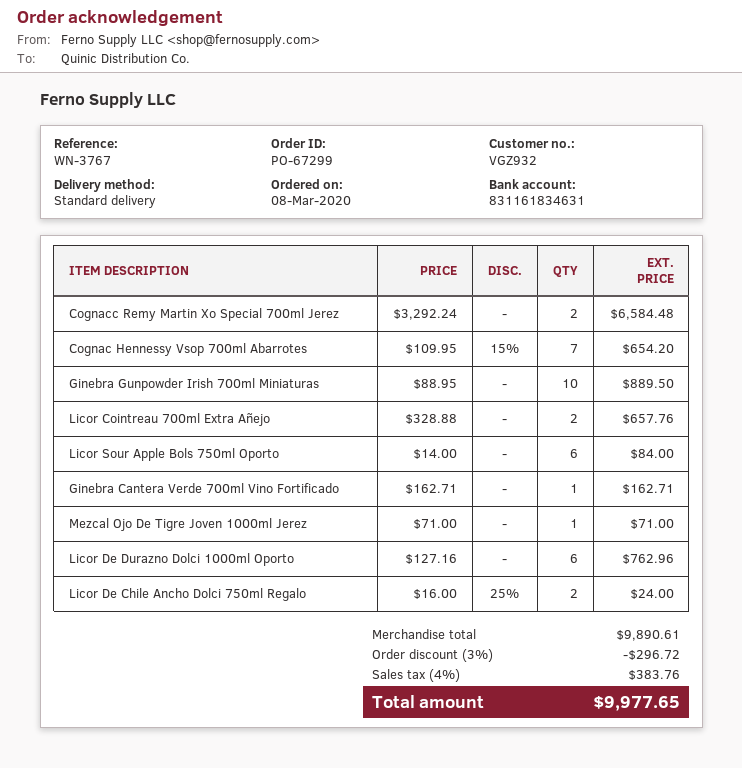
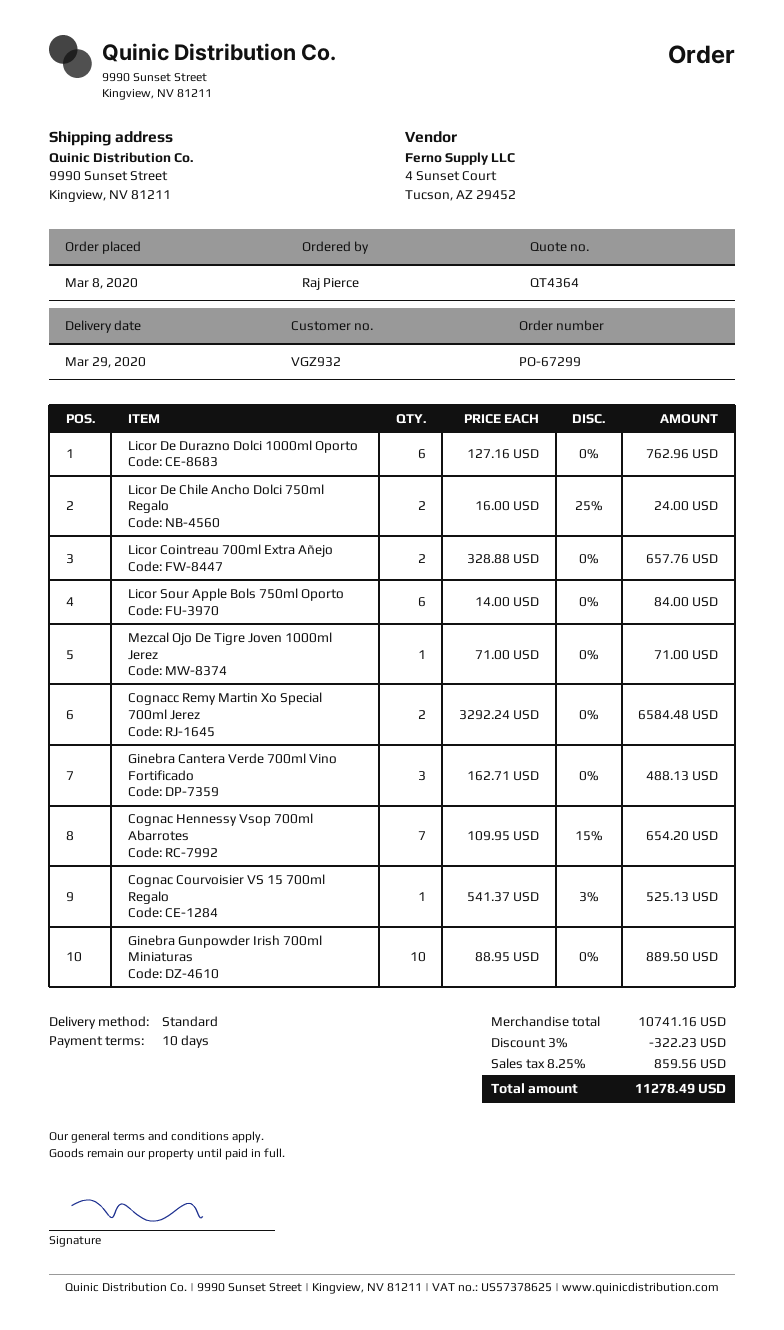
Ginebra Cantera Verde 700ml Vino Fortificado: 1 x 162.71 = 162.71 -> 3 x 162.71 = 488.13
Cognac Courvoisier VS 15 700ml Regalo: none -> 1 x 541.37 - 3% = 525.13
subtotal: 9890.61 -> 10741.16
discount: 3% = 296.72 -> 3% = 322.23
tax: 4% = 383.76 -> 8.25% = 859.56
total: 9977.65 -> 11278.49

